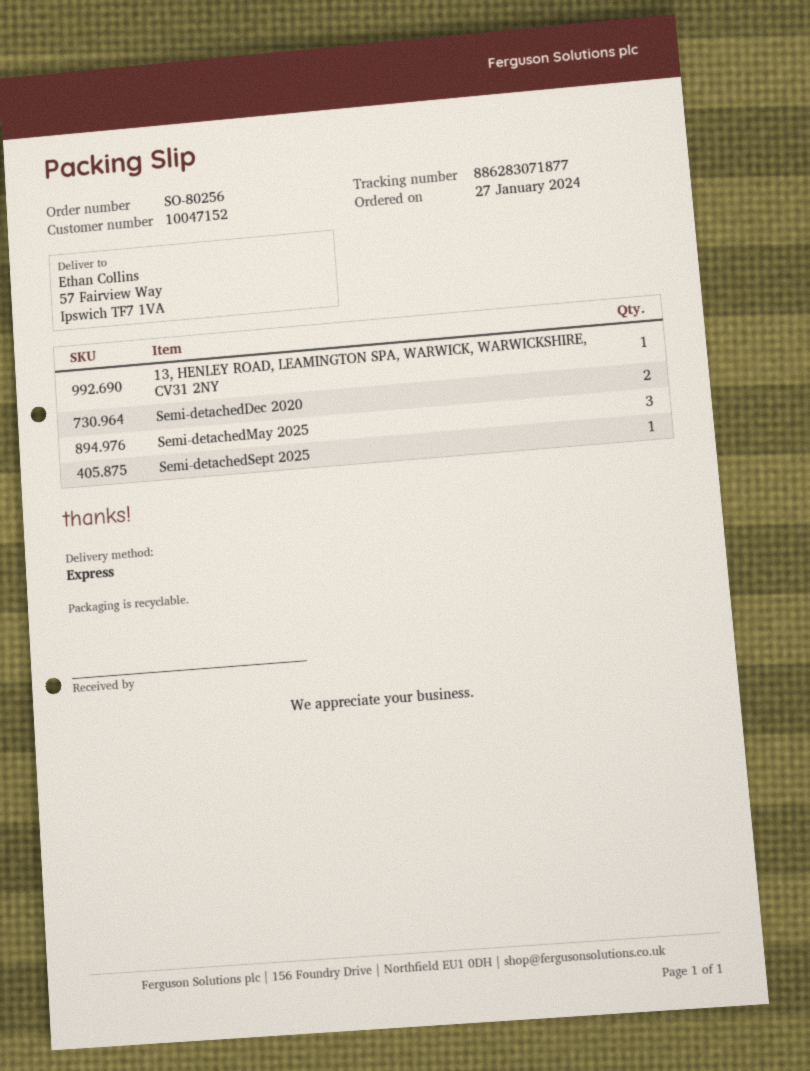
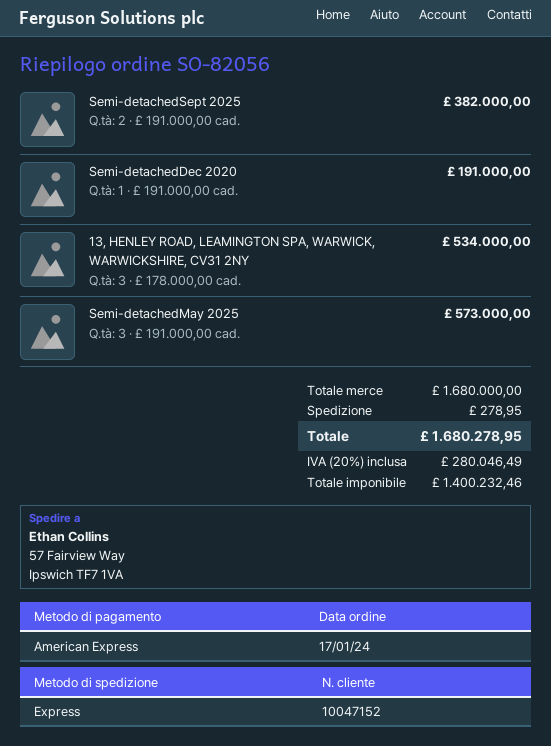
order number: SO-80256 -> SO-82056
order date: 2024-01-27 -> 2024-01-17
13, HENLEY ROAD, LEAMINGTON SPA, WARWICK, WARWICKSHIRE, CV31 2NY: 1 -> 3
Semi-detachedDec 2020: 2 -> 1
Semi-detachedSept 2025: 1 -> 2

